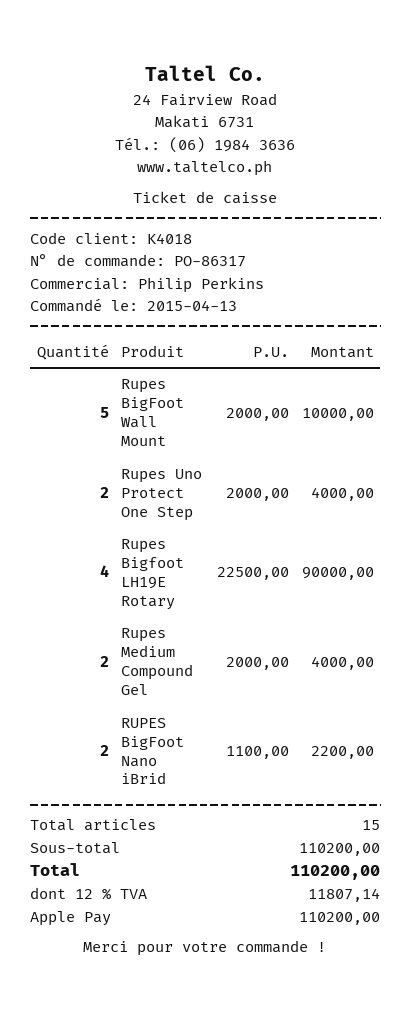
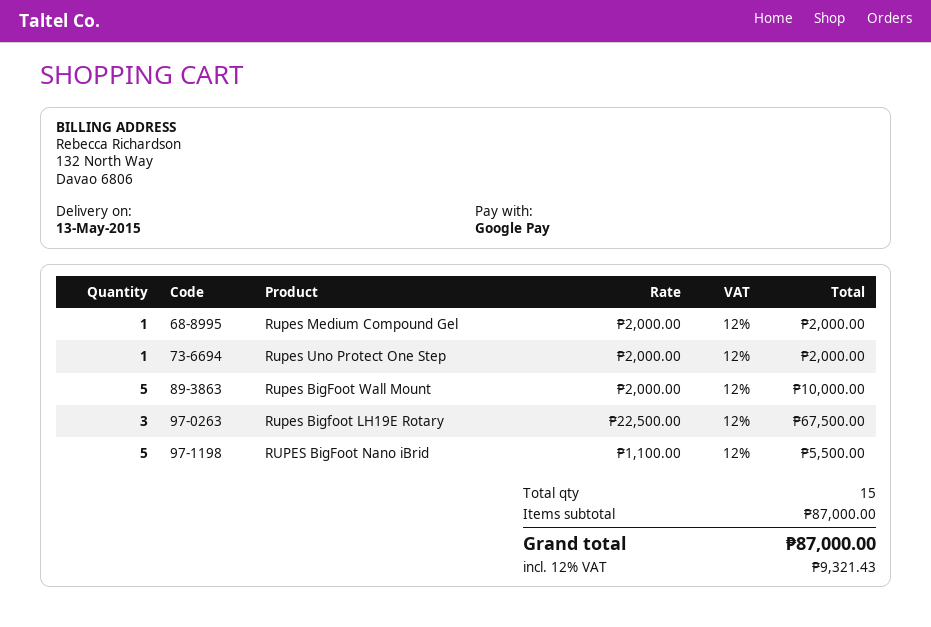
payment method: Apple Pay -> Google Pay
Rupes Uno Protect One Step: 2 x 2000.00 = 4000.00 -> 1 x 2000.00 = 2000.00
Rupes Bigfoot LH19E Rotary: 4 x 22500.00 = 90000.00 -> 3 x 22500.00 = 67500.00
Rupes Medium Compound Gel: 2 x 2000.00 = 4000.00 -> 1 x 2000.00 = 2000.00
RUPES BigFoot Nano iBrid: 2 x 1100.00 = 2200.00 -> 5 x 1100.00 = 5500.00
subtotal: 110200.00 -> 87000.00
tax: 12% = 11807.14 -> 12% = 9321.43
total: 110200.00 -> 87000.00

